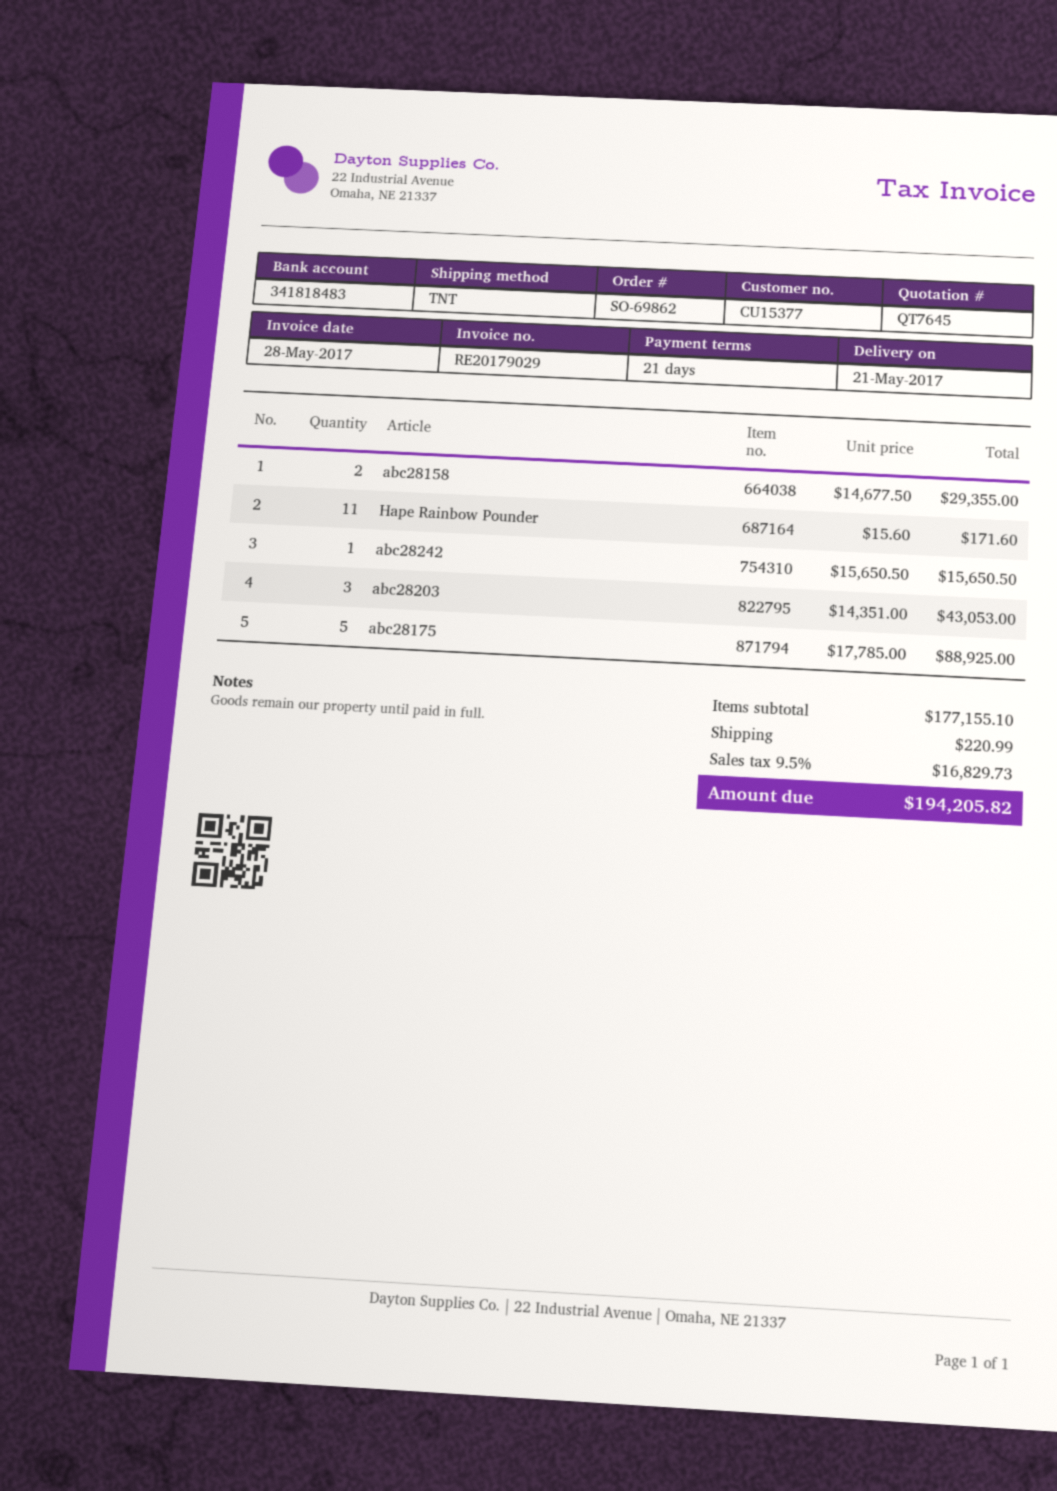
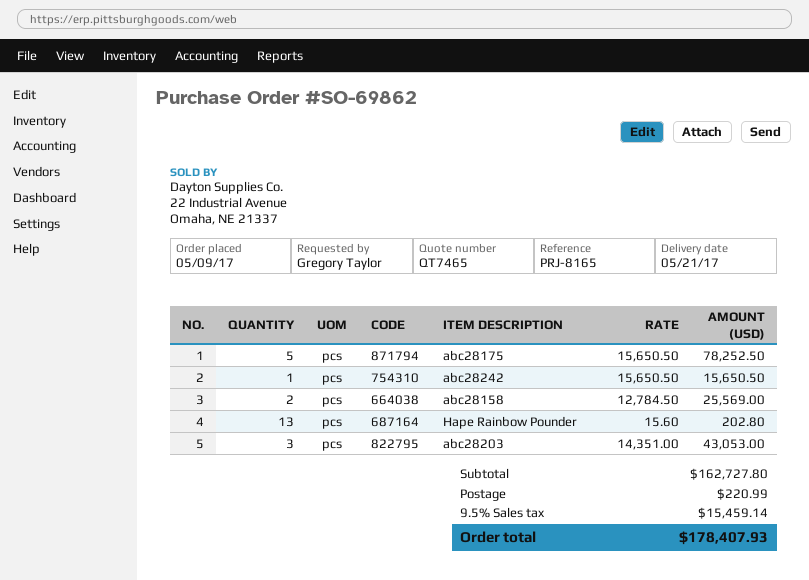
quote number: QT7645 -> QT7465
abc28158: 2 x 14677.50 = 29355.00 -> 2 x 12784.50 = 25569.00
Hape Rainbow Pounder: 11 x 15.60 = 171.60 -> 13 x 15.60 = 202.80
abc28175: 5 x 17785.00 = 88925.00 -> 5 x 15650.50 = 78252.50
subtotal: 177155.10 -> 162727.80
tax: 9.5% = 16829.73 -> 9.5% = 15459.14
total: 194205.82 -> 178407.93

